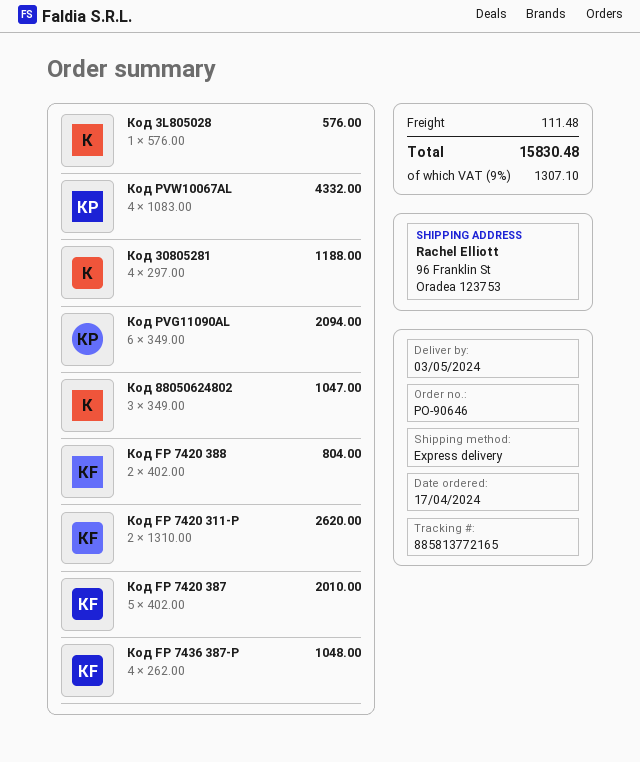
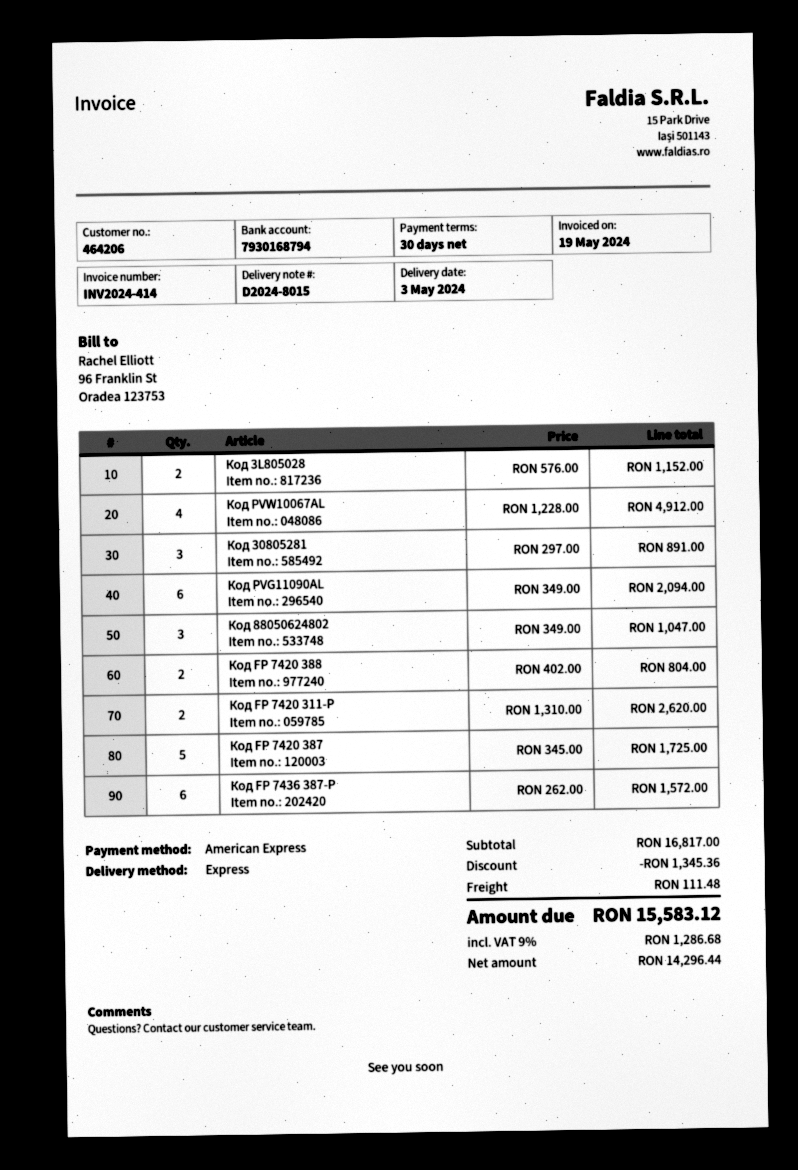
Код 3L805028: 1 x 576.00 = 576.00 -> 2 x 576.00 = 1152.00
Код PVW10067AL: 4 x 1083.00 = 4332.00 -> 4 x 1228.00 = 4912.00
Код 30805281: 4 x 297.00 = 1188.00 -> 3 x 297.00 = 891.00
Код FP 7420 387: 5 x 402.00 = 2010.00 -> 5 x 345.00 = 1725.00
Код FP 7436 387-P: 4 x 262.00 = 1048.00 -> 6 x 262.00 = 1572.00
discount: none -> 1345.36
tax: 9% = 1307.10 -> 9% = 1286.68
total: 15830.48 -> 15583.12

